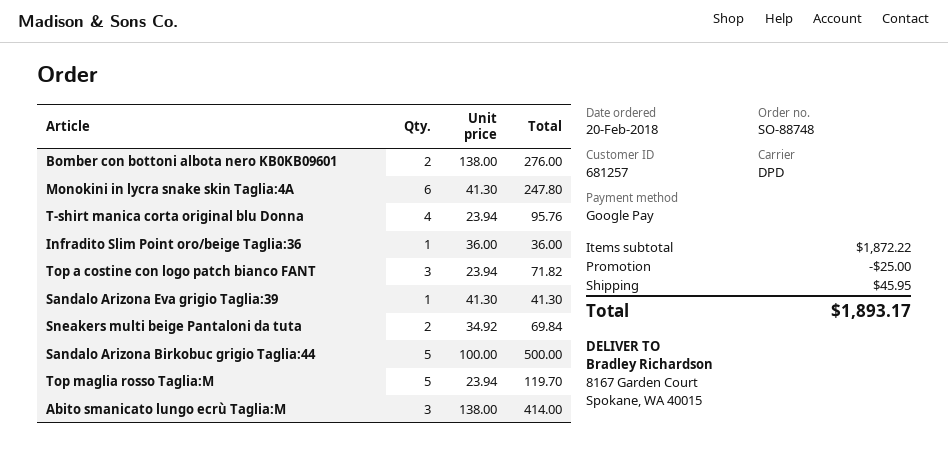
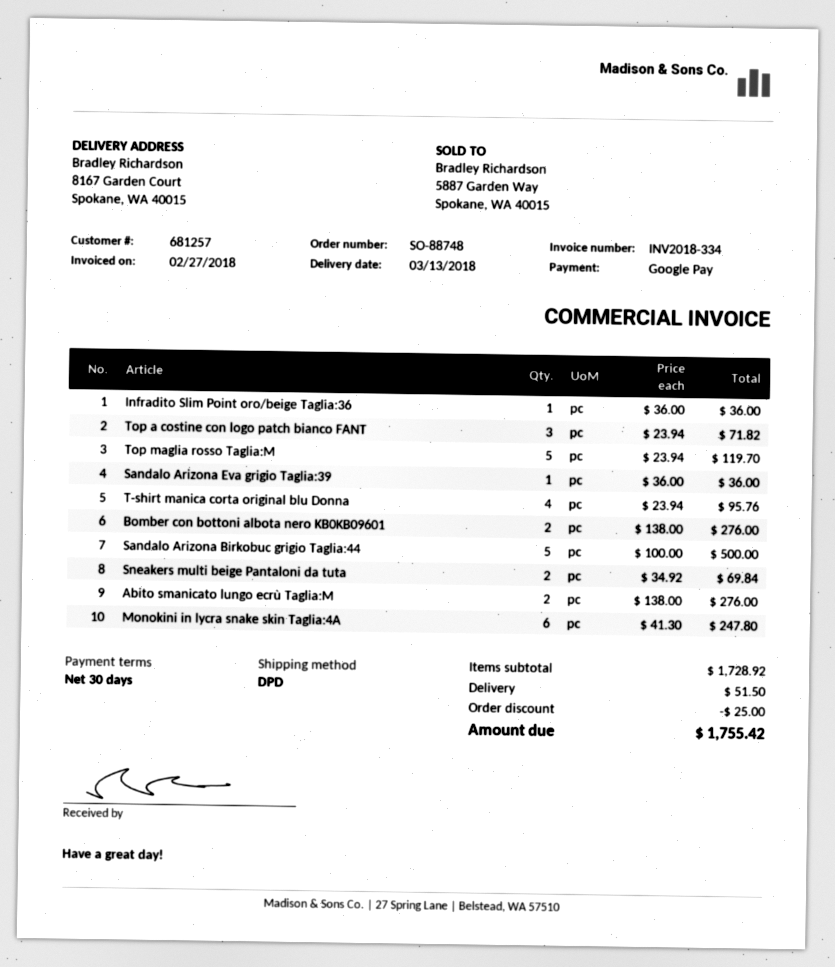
Sandalo Arizona Eva grigio Taglia:39: 1 x 41.30 = 41.30 -> 1 x 36.00 = 36.00
Abito smanicato lungo ecrù Taglia:M: 3 x 138.00 = 414.00 -> 2 x 138.00 = 276.00
subtotal: 1872.22 -> 1728.92
shipping: 45.95 -> 51.50
total: 1893.17 -> 1755.42

